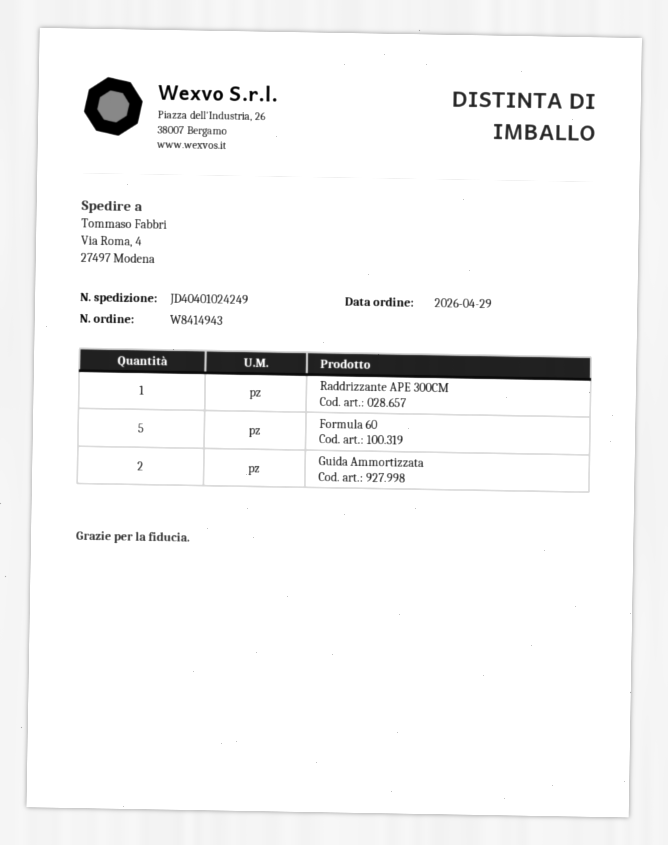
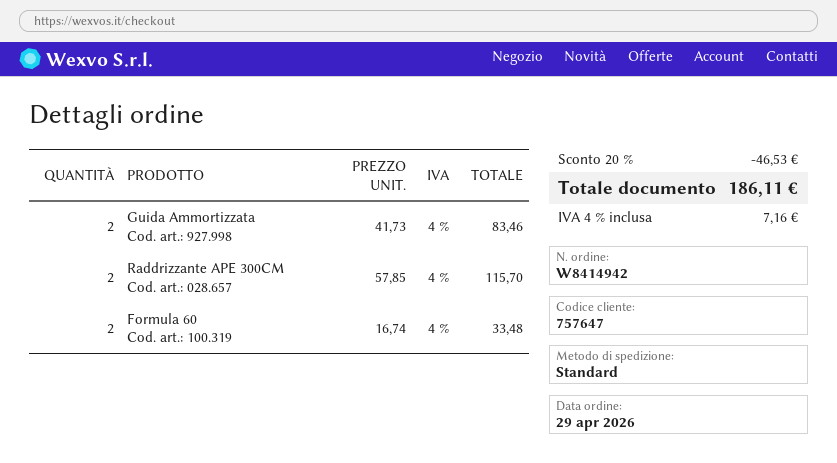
order number: W8414943 -> W8414942
Raddrizzante APE 300CM: 1 -> 2
Formula 60: 5 -> 2

